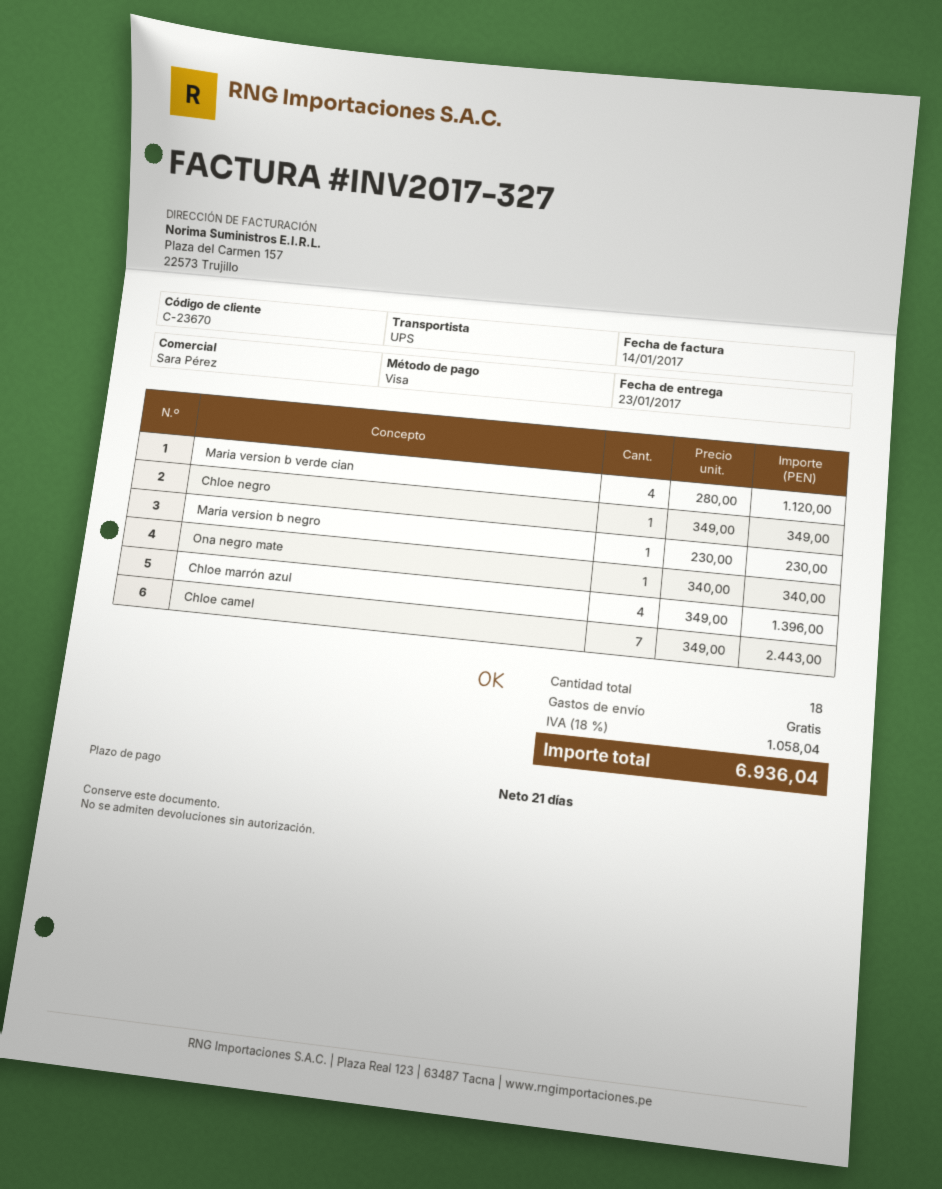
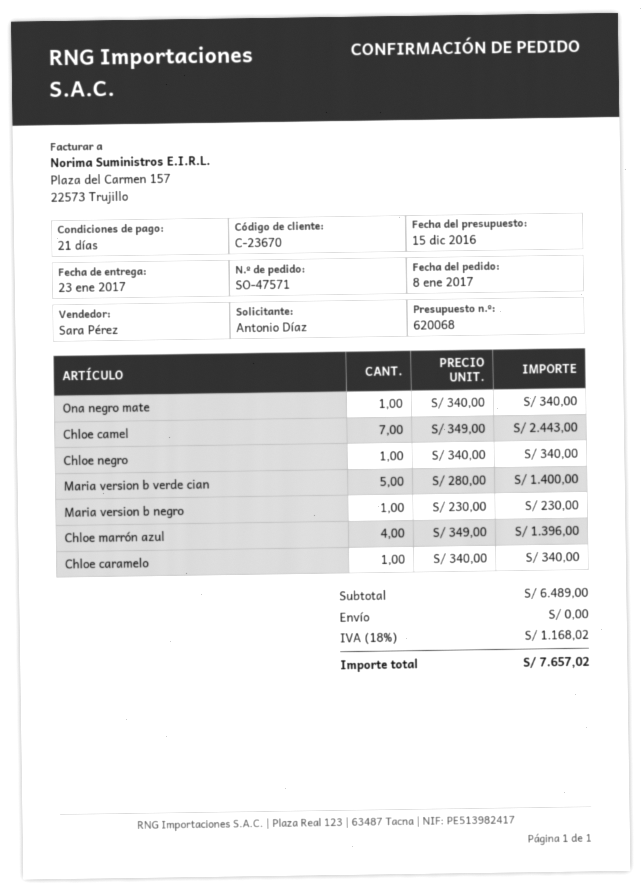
Maria version b verde cian: 4 x 280.00 = 1120.00 -> 5 x 280.00 = 1400.00
Chloe negro: 1 x 349.00 = 349.00 -> 1 x 340.00 = 340.00
Chloe caramelo: none -> 1 x 340.00 = 340.00
tax: 18% = 1058.04 -> 18% = 1168.02
total: 6936.04 -> 7657.02

